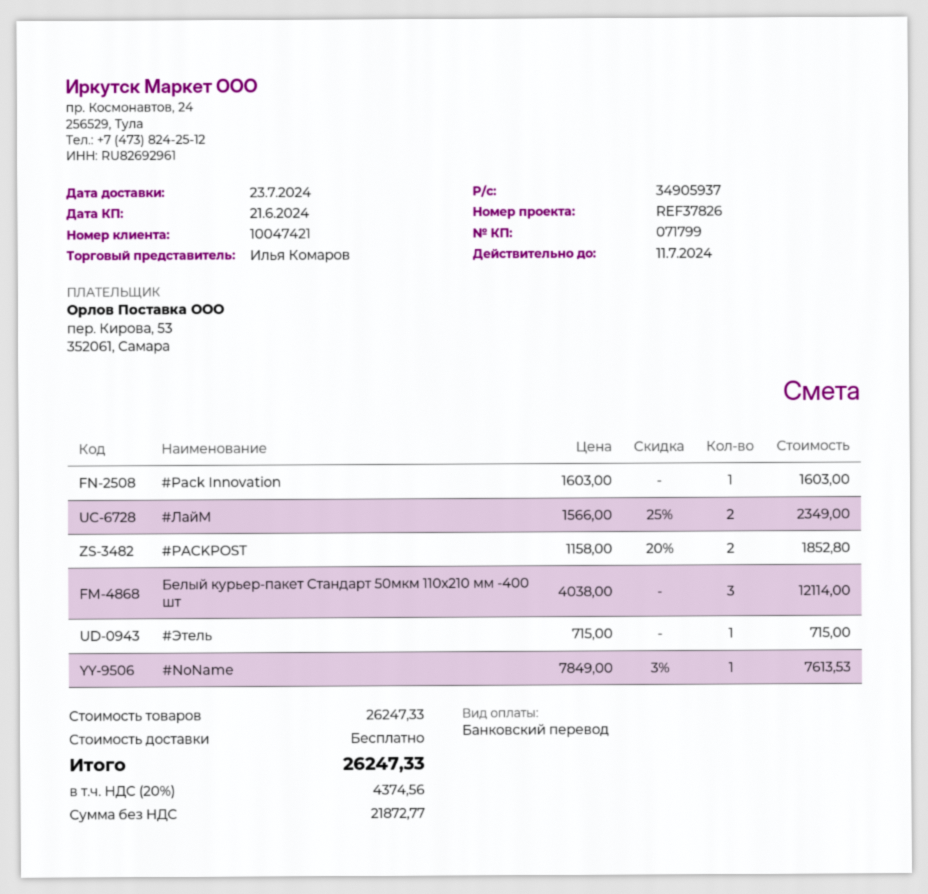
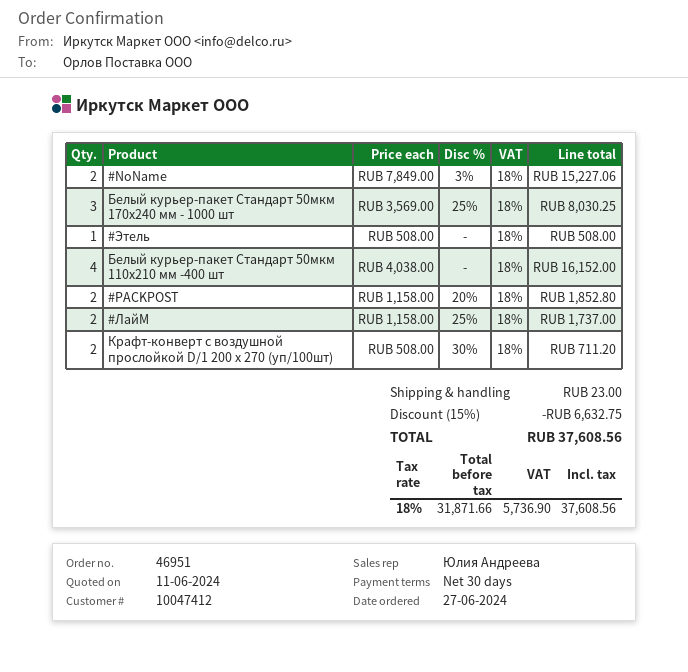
quote date: 2024-06-21 -> 2024-06-11
customer number: 10047421 -> 10047412
sales rep: Илья Комаров -> Юлия Андреева
#Pack Innovation: 1 x 1603.00 = 1603.00 -> none
#ЛайМ: 2 x 1566.00 - 25% = 2349.00 -> 2 x 1158.00 - 25% = 1737.00
Белый курьер-пакет Стандарт 50мкм 110х210 мм -400 шт: 3 x 4038.00 = 12114.00 -> 4 x 4038.00 = 16152.00
#Этель: 1 x 715.00 = 715.00 -> 1 x 508.00 = 508.00
#NoName: 1 x 7849.00 - 3% = 7613.53 -> 2 x 7849.00 - 3% = 15227.06
Белый курьер-пакет Стандарт 50мкм 170х240 мм - 1000 шт: none -> 3 x 3569.00 - 25% = 8030.25
Крафт-конверт с воздушной прослойкой D/1 200 х 270 (уп/100шт): none -> 2 x 508.00 - 30% = 711.20
discount: none -> 15% = 6632.75
shipping: 0.00 -> 23.00
net: 21872.77 -> 31871.66
tax: 20% = 4374.56 -> 18% = 5736.90
total: 26247.33 -> 37608.56

